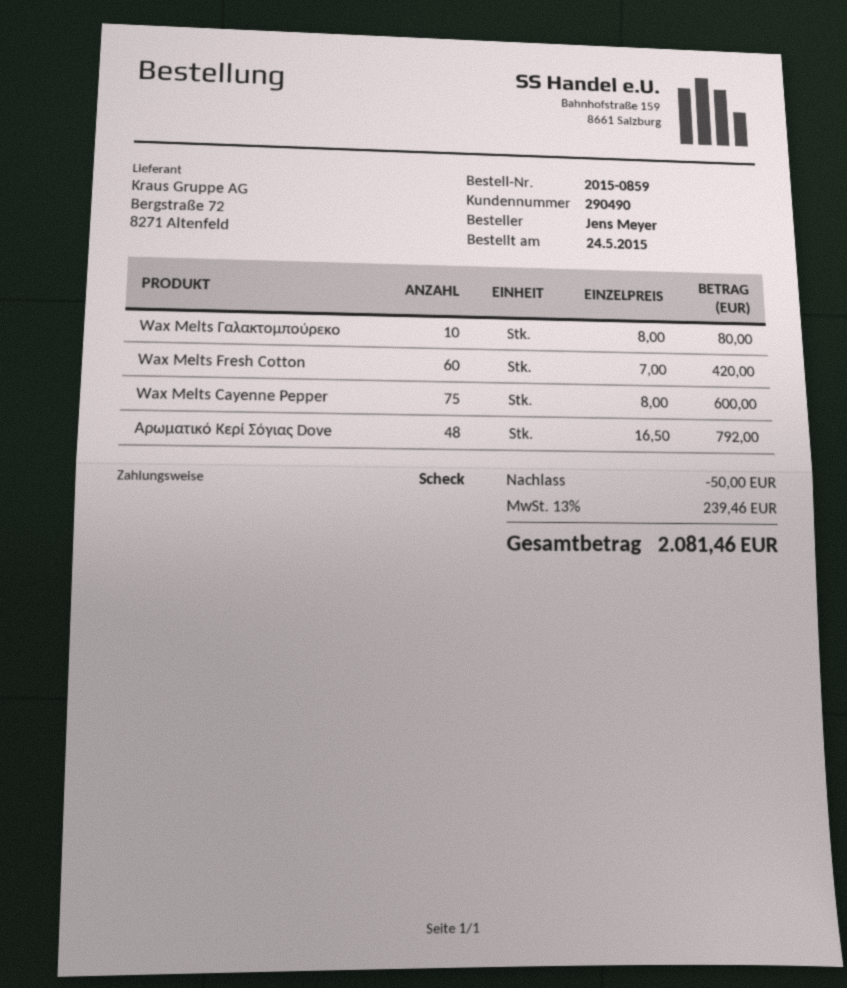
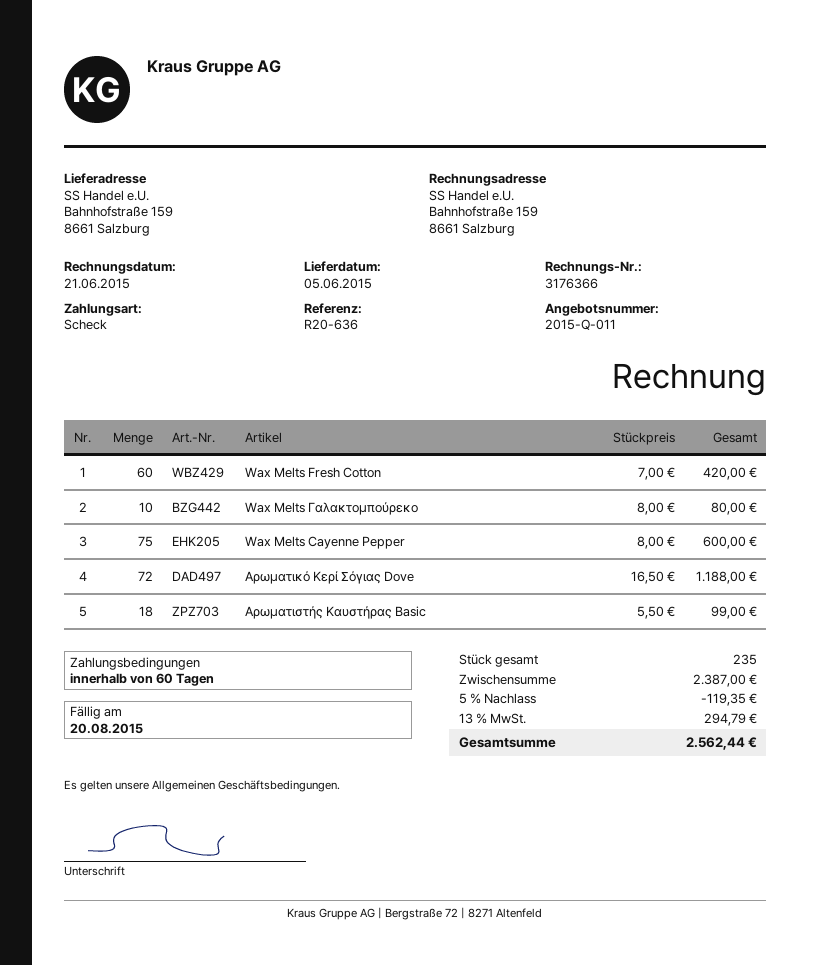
Αρωματικό Κερί Σόγιας Dove: 48 x 16.50 = 792.00 -> 72 x 16.50 = 1188.00
Αρωματιστής Καυστήρας Basic: none -> 18 x 5.50 = 99.00
discount: 50.00 -> 119.35
tax: 13% = 239.46 -> 13% = 294.79
total: 2081.46 -> 2562.44

